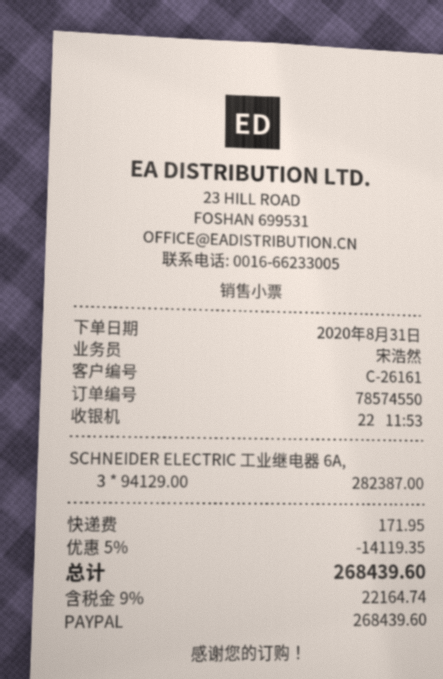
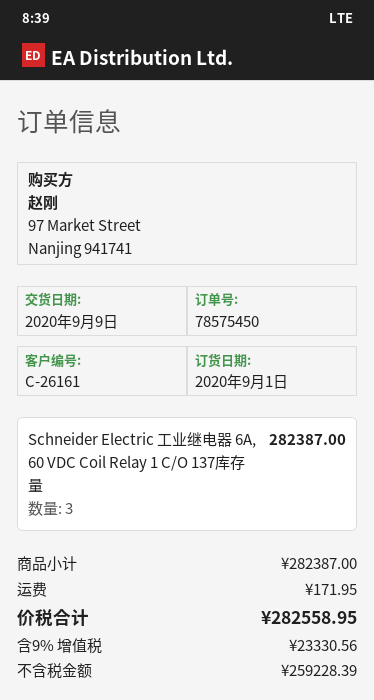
order number: 78574550 -> 78575450
order date: 2020-08-31 -> 2020-09-01
discount: 5% = 14119.35 -> none
tax: 9% = 22164.74 -> 9% = 23330.56
total: 268439.60 -> 282558.95

